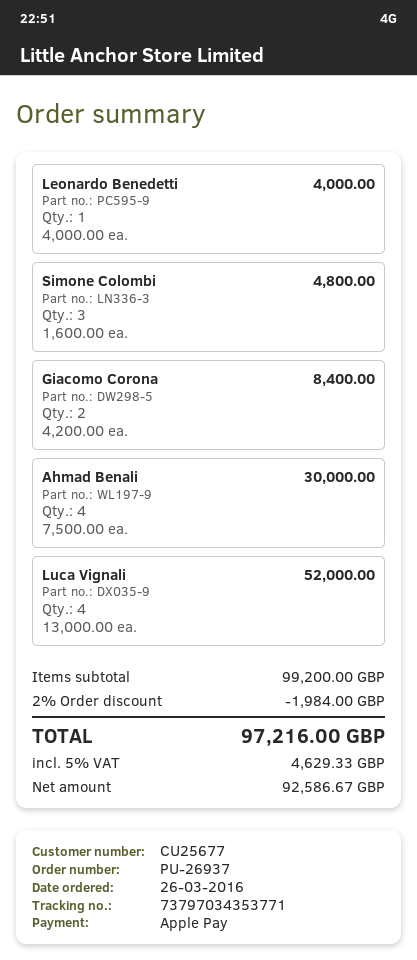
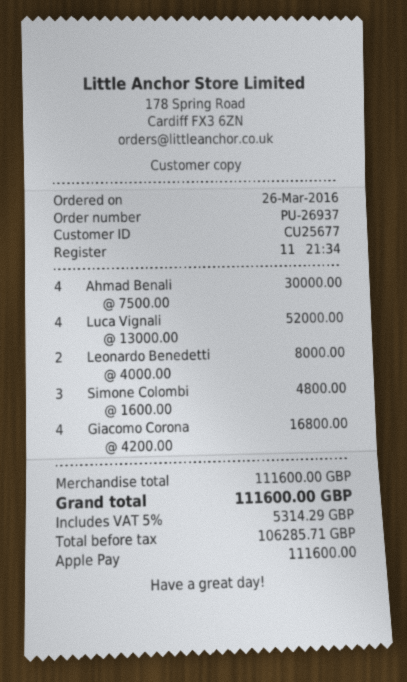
Leonardo Benedetti: 1 x 4000.00 = 4000.00 -> 2 x 4000.00 = 8000.00
Giacomo Corona: 2 x 4200.00 = 8400.00 -> 4 x 4200.00 = 16800.00
subtotal: 99200.00 -> 111600.00
discount: 2% = 1984.00 -> none
net: 92586.67 -> 106285.71
tax: 5% = 4629.33 -> 5% = 5314.29
total: 97216.00 -> 111600.00

